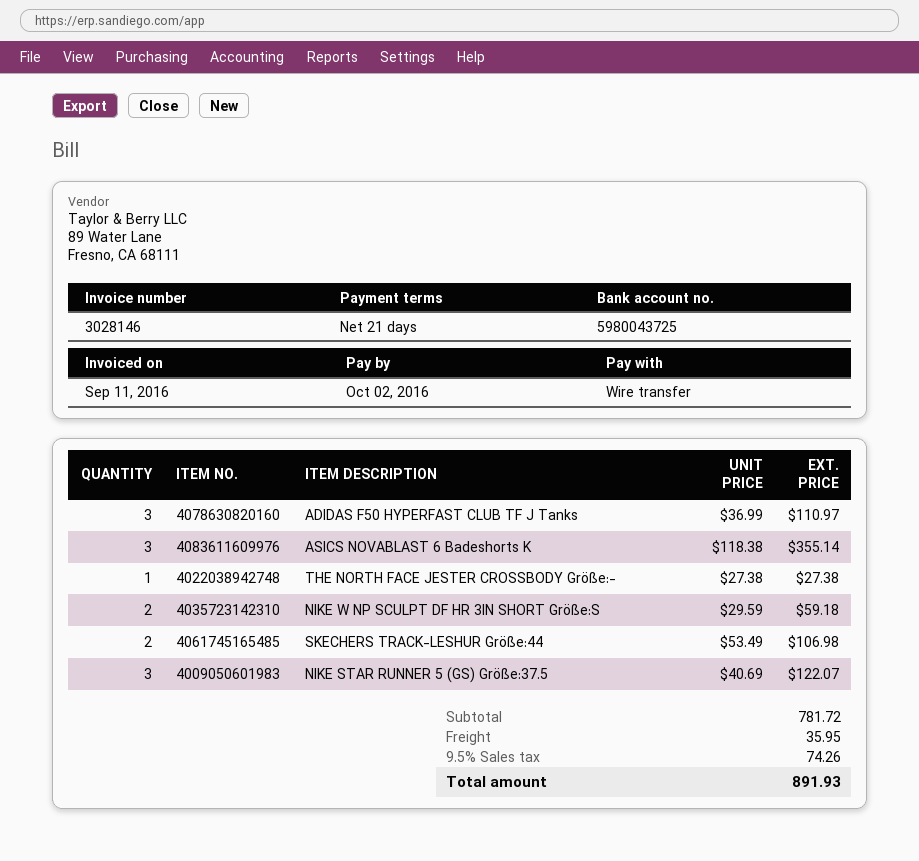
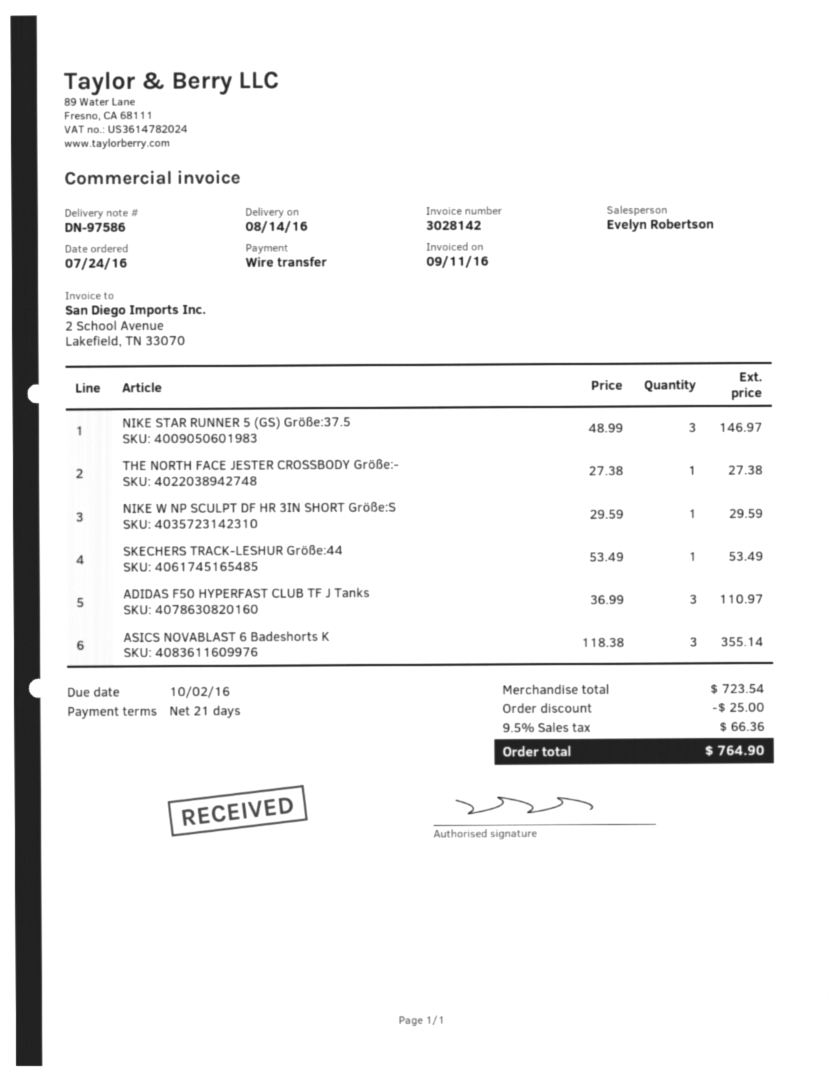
invoice number: 3028146 -> 3028142
NIKE W NP SCULPT DF HR 3IN SHORT Größe:S: 2 x 29.59 = 59.18 -> 1 x 29.59 = 29.59
SKECHERS TRACK-LESHUR Größe:44: 2 x 53.49 = 106.98 -> 1 x 53.49 = 53.49
NIKE STAR RUNNER 5 (GS) Größe:37.5: 3 x 40.69 = 122.07 -> 3 x 48.99 = 146.97
subtotal: 781.72 -> 723.54
discount: none -> 25.00
shipping: 35.95 -> none
tax: 9.5% = 74.26 -> 9.5% = 66.36
total: 891.93 -> 764.90

